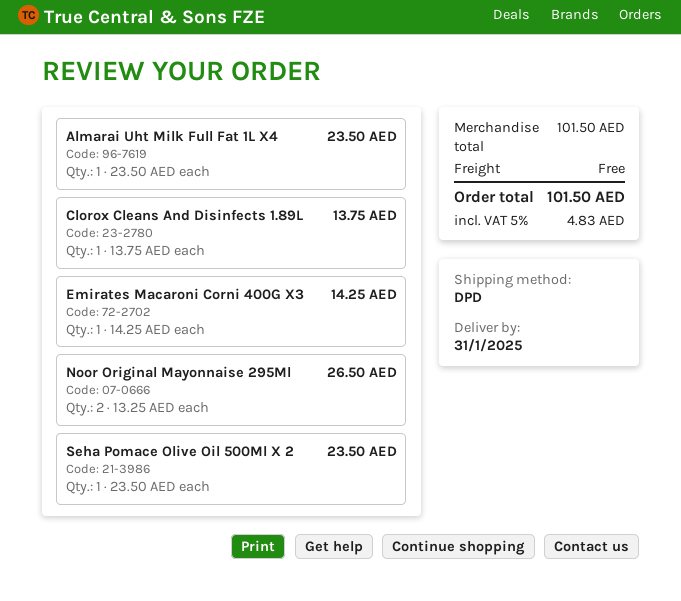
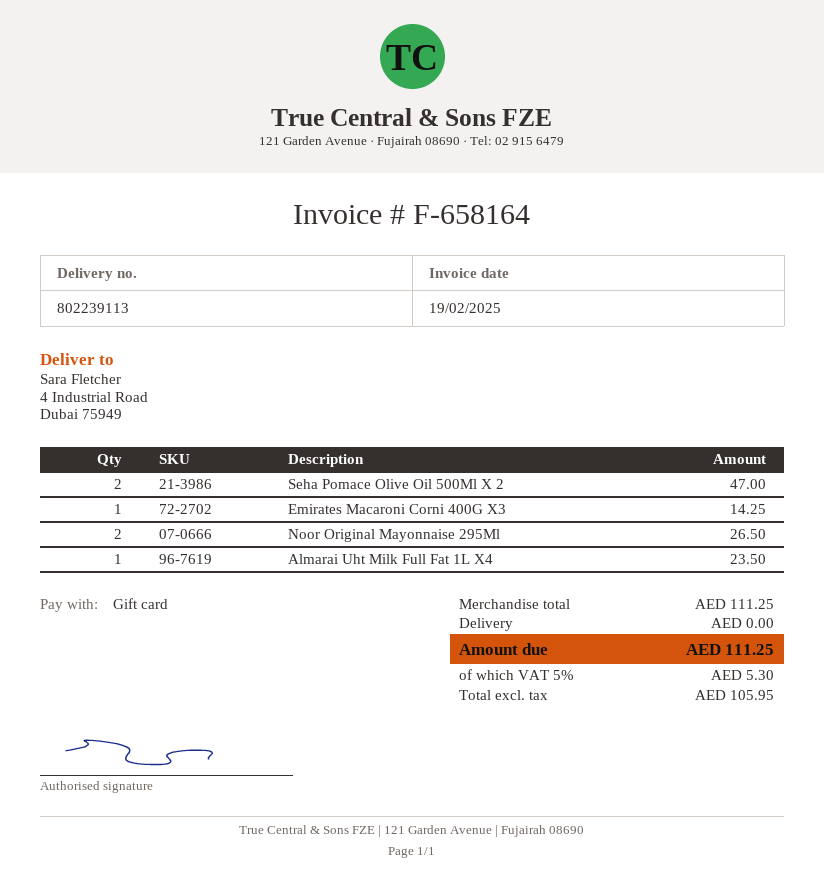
Clorox Cleans And Disinfects 1.89L: 1 for 13.75 -> none
Seha Pomace Olive Oil 500Ml X 2: 1 for 23.50 -> 2 for 47.00
subtotal: 101.50 -> 111.25
tax: 5% = 4.83 -> 5% = 5.30
total: 101.50 -> 111.25

